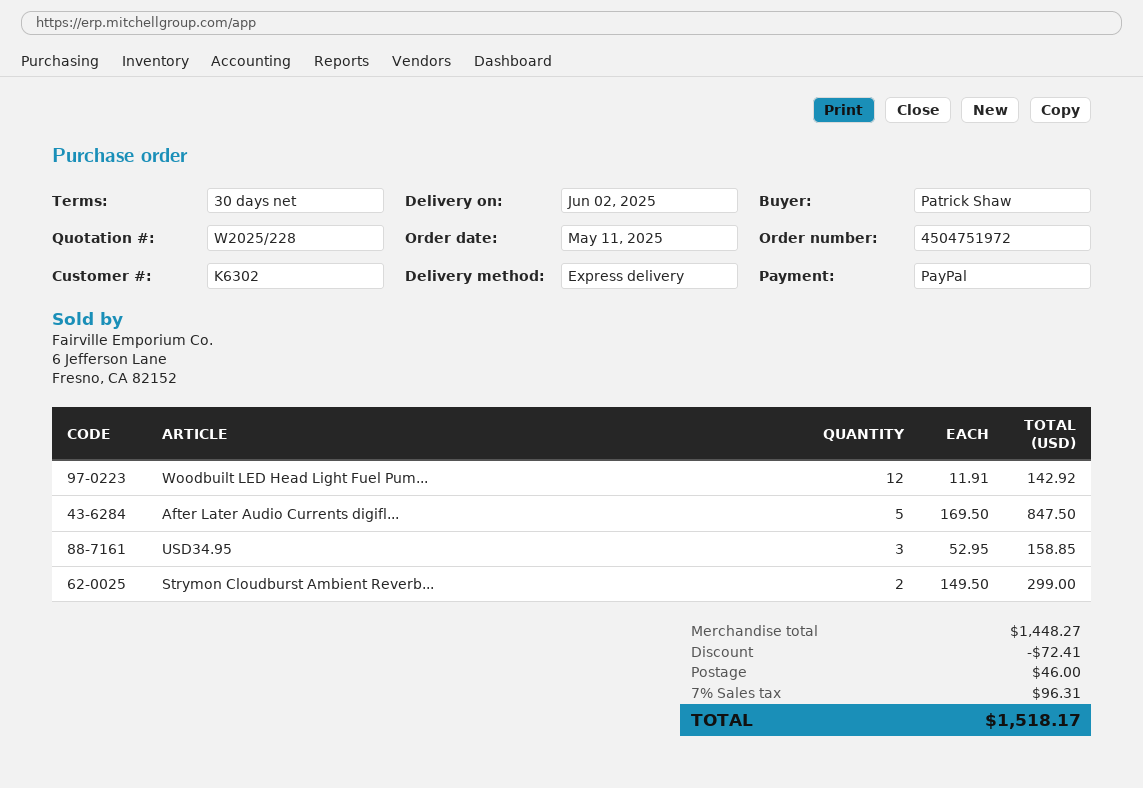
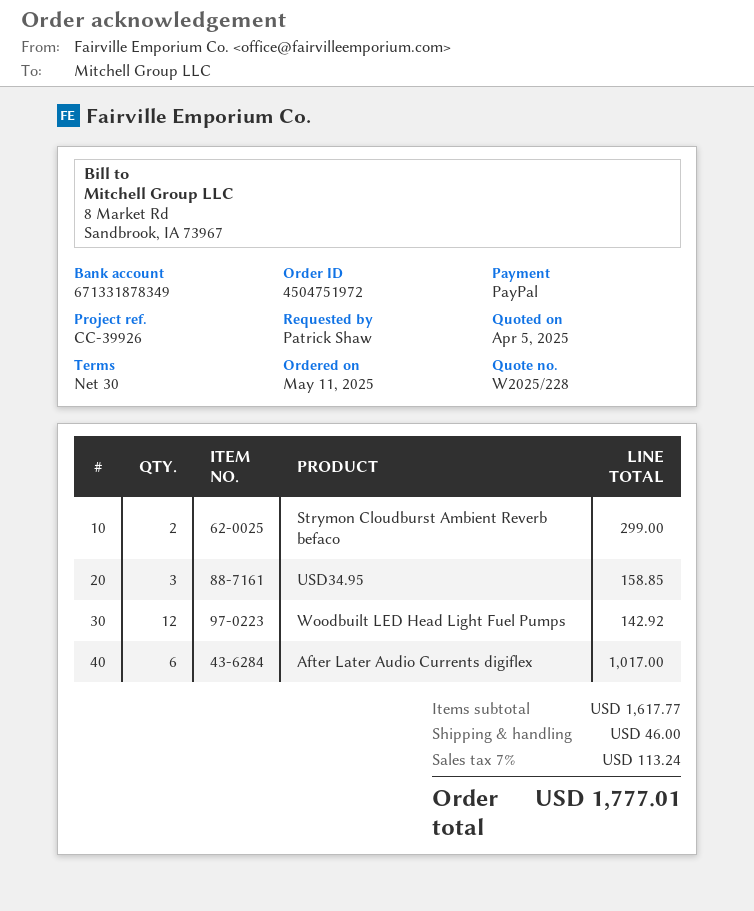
After Later Audio Currents digifl...: 5 for 847.50 -> 6 for 1017.00
subtotal: 1448.27 -> 1617.77
discount: 72.41 -> none
tax: 7% = 96.31 -> 7% = 113.24
total: 1518.17 -> 1777.01

